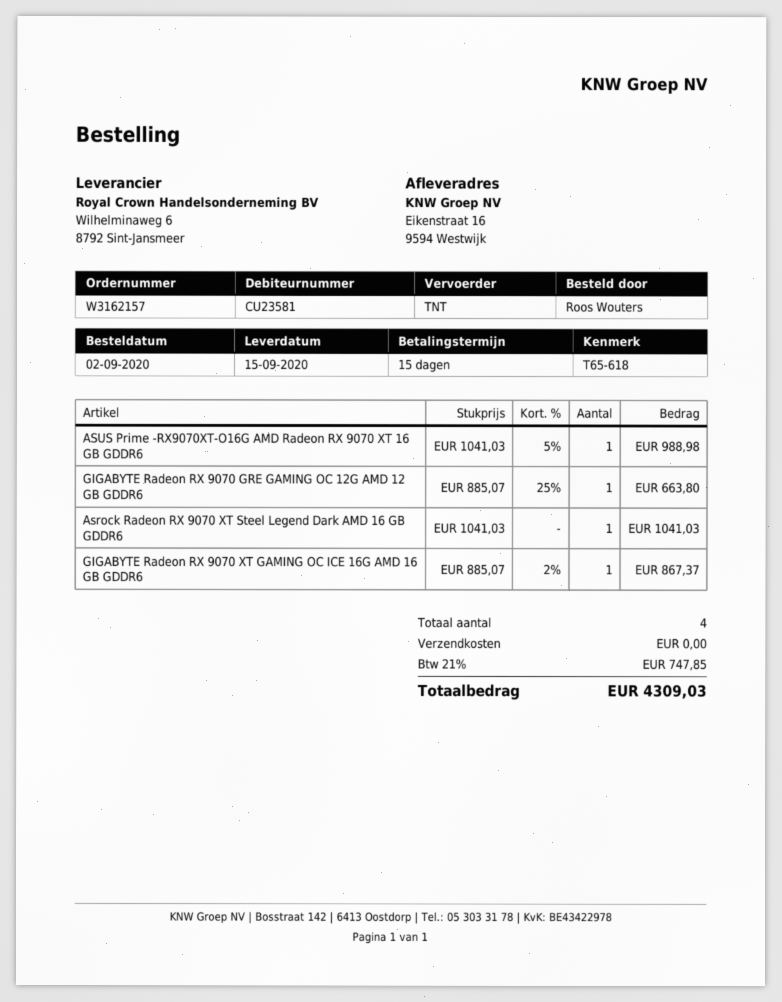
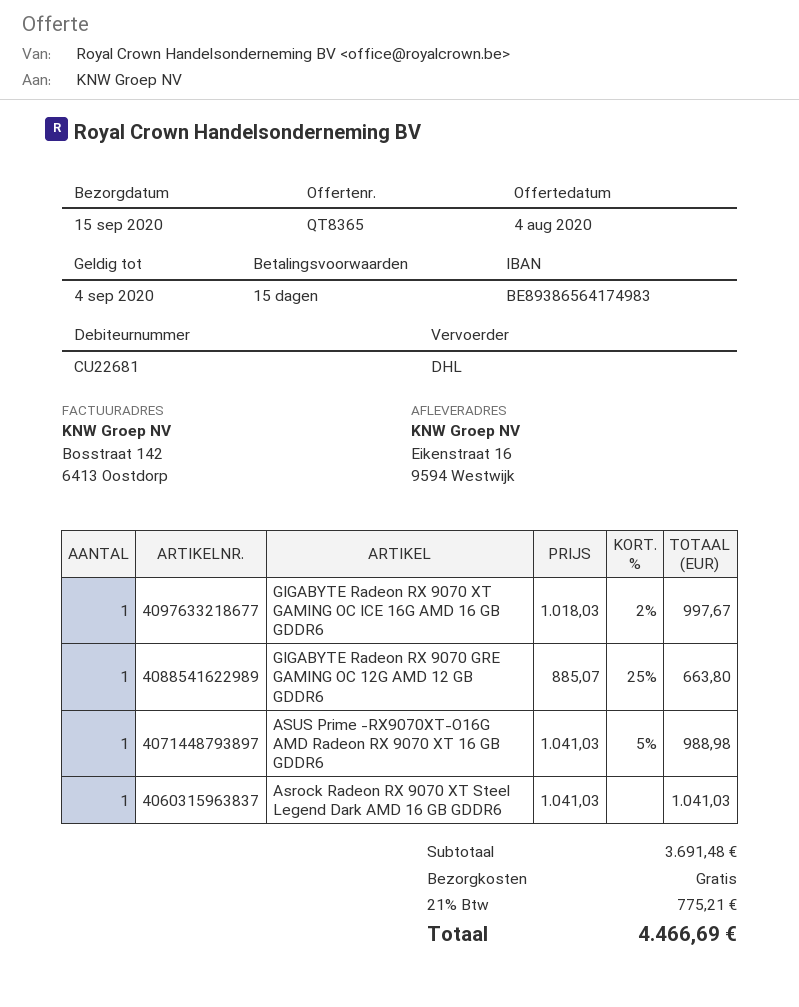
customer number: CU23581 -> CU22681
shipping method: TNT -> DHL
GIGABYTE Radeon RX 9070 XT GAMING OC ICE 16G AMD 16 GB GDDR6: 1 x 885.07 - 2% = 867.37 -> 1 x 1018.03 - 2% = 997.67
tax: 21% = 747.85 -> 21% = 775.21
total: 4309.03 -> 4466.69

